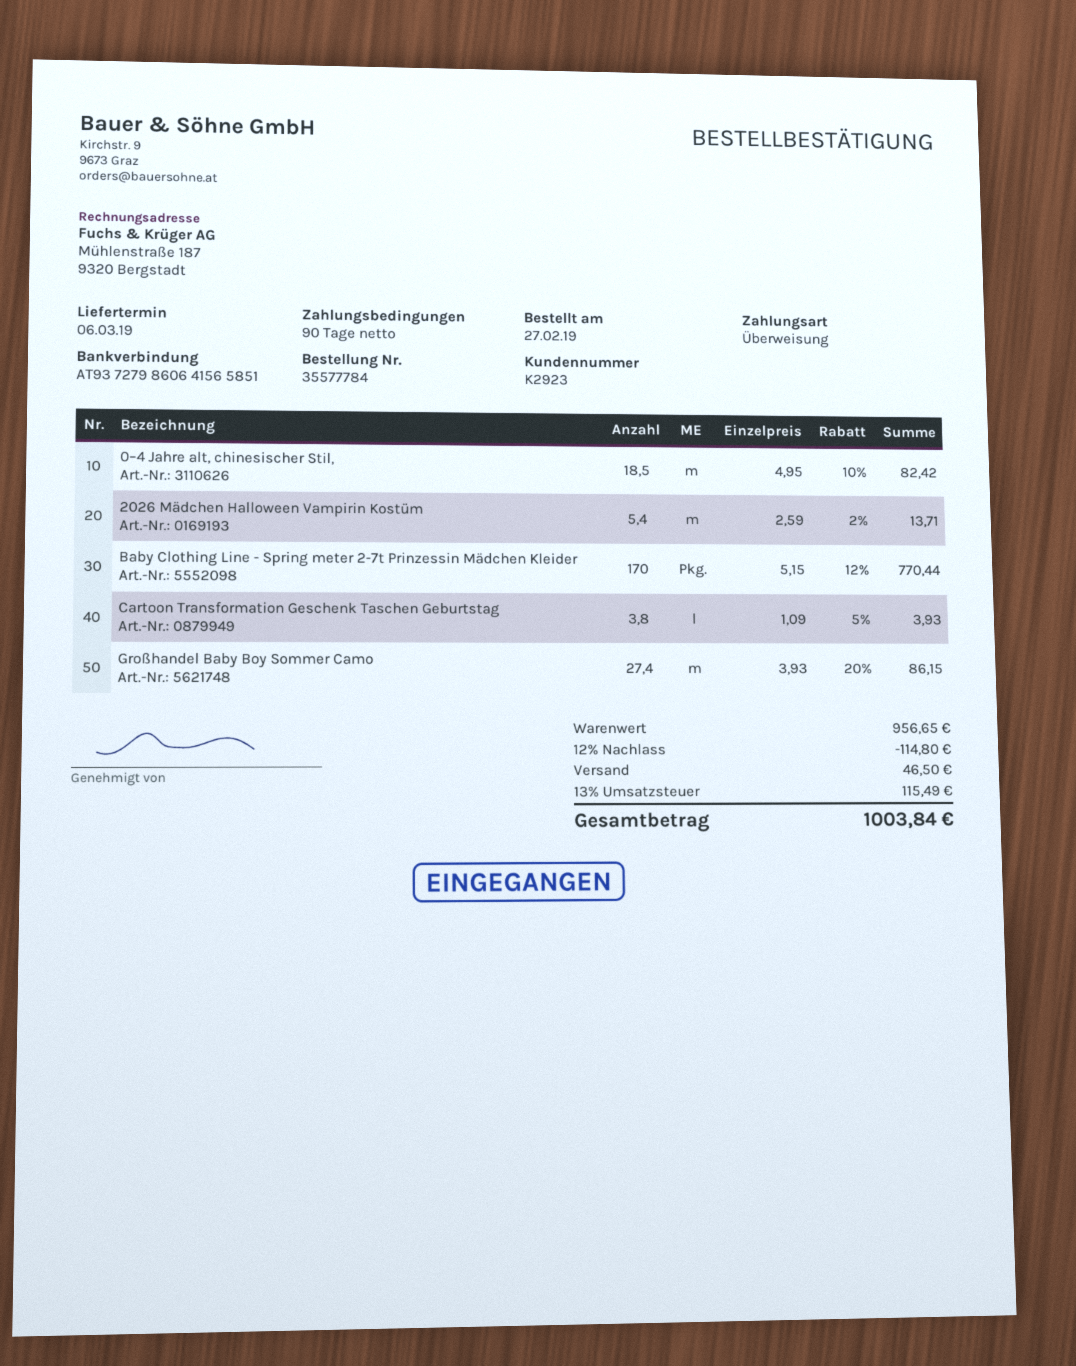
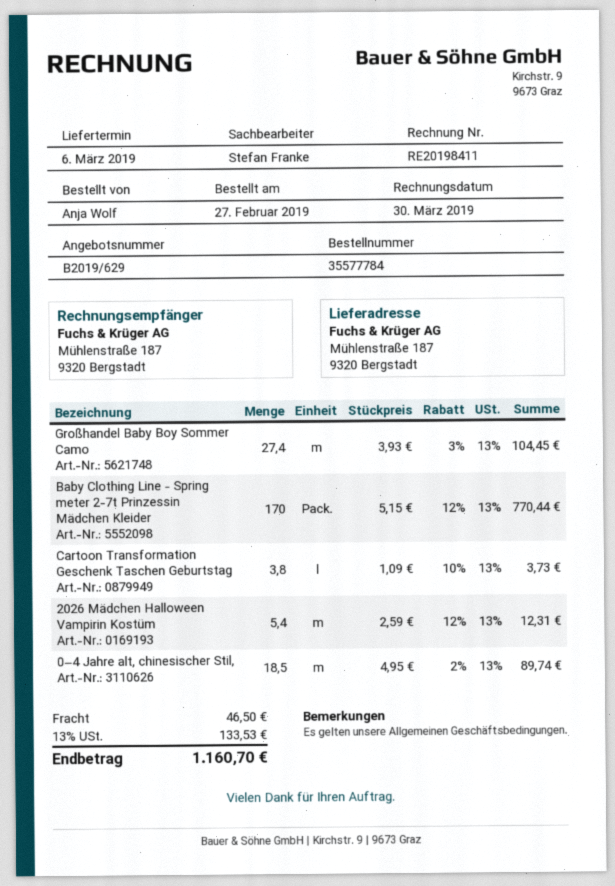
0–4 Jahre alt, chinesischer Stil,: 18.5 x 4.95 - 10% = 82.42 -> 18.5 x 4.95 - 2% = 89.74
2026 Mädchen Halloween Vampirin Kostüm: 5.4 x 2.59 - 2% = 13.71 -> 5.4 x 2.59 - 12% = 12.31
Cartoon Transformation Geschenk Taschen Geburtstag: 3.8 x 1.09 - 5% = 3.93 -> 3.8 x 1.09 - 10% = 3.73
Großhandel Baby Boy Sommer Camo: 27.4 x 3.93 - 20% = 86.15 -> 27.4 x 3.93 - 3% = 104.45
discount: 12% = 114.80 -> none
tax: 13% = 115.49 -> 13% = 133.53
total: 1003.84 -> 1160.70

